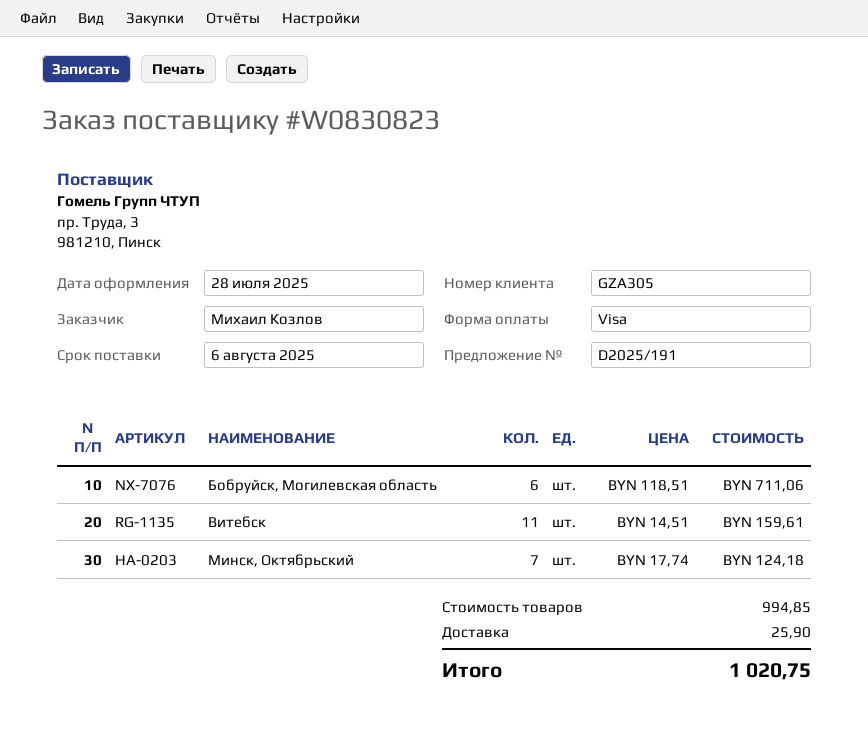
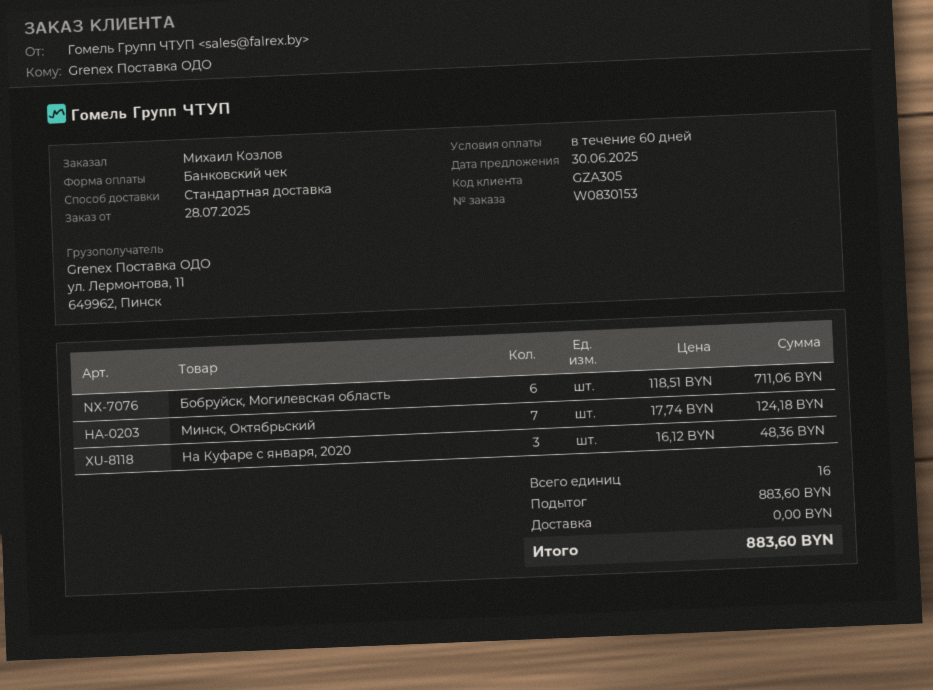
order number: W0830823 -> W0830153
payment method: Visa -> cheque
Витебск: 11 x 14.51 = 159.61 -> none
На Куфаре с января, 2020: none -> 3 x 16.12 = 48.36
subtotal: 994.85 -> 883.60
shipping: 25.90 -> 0.00
total: 1020.75 -> 883.60

